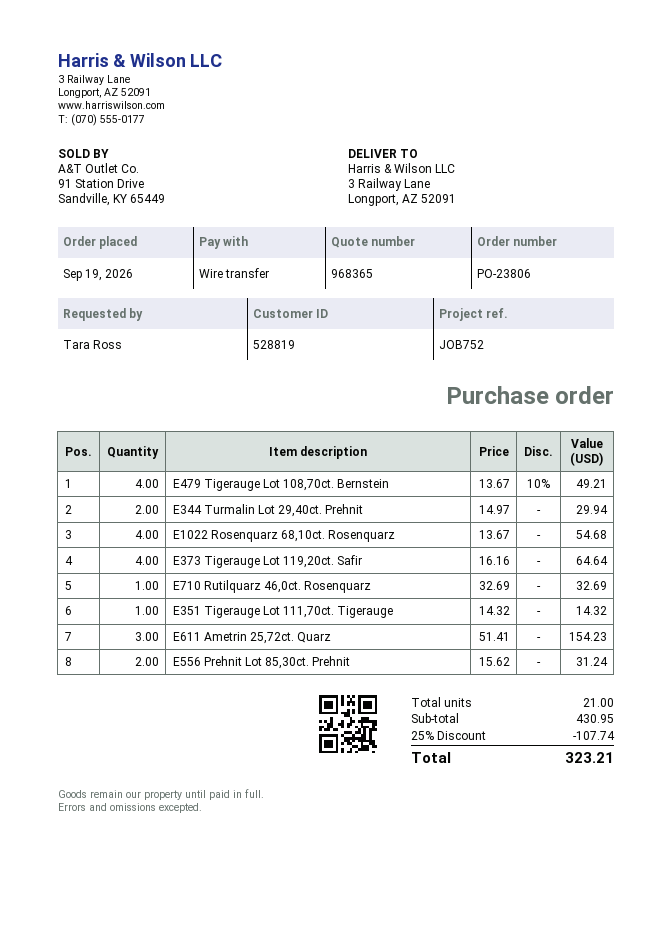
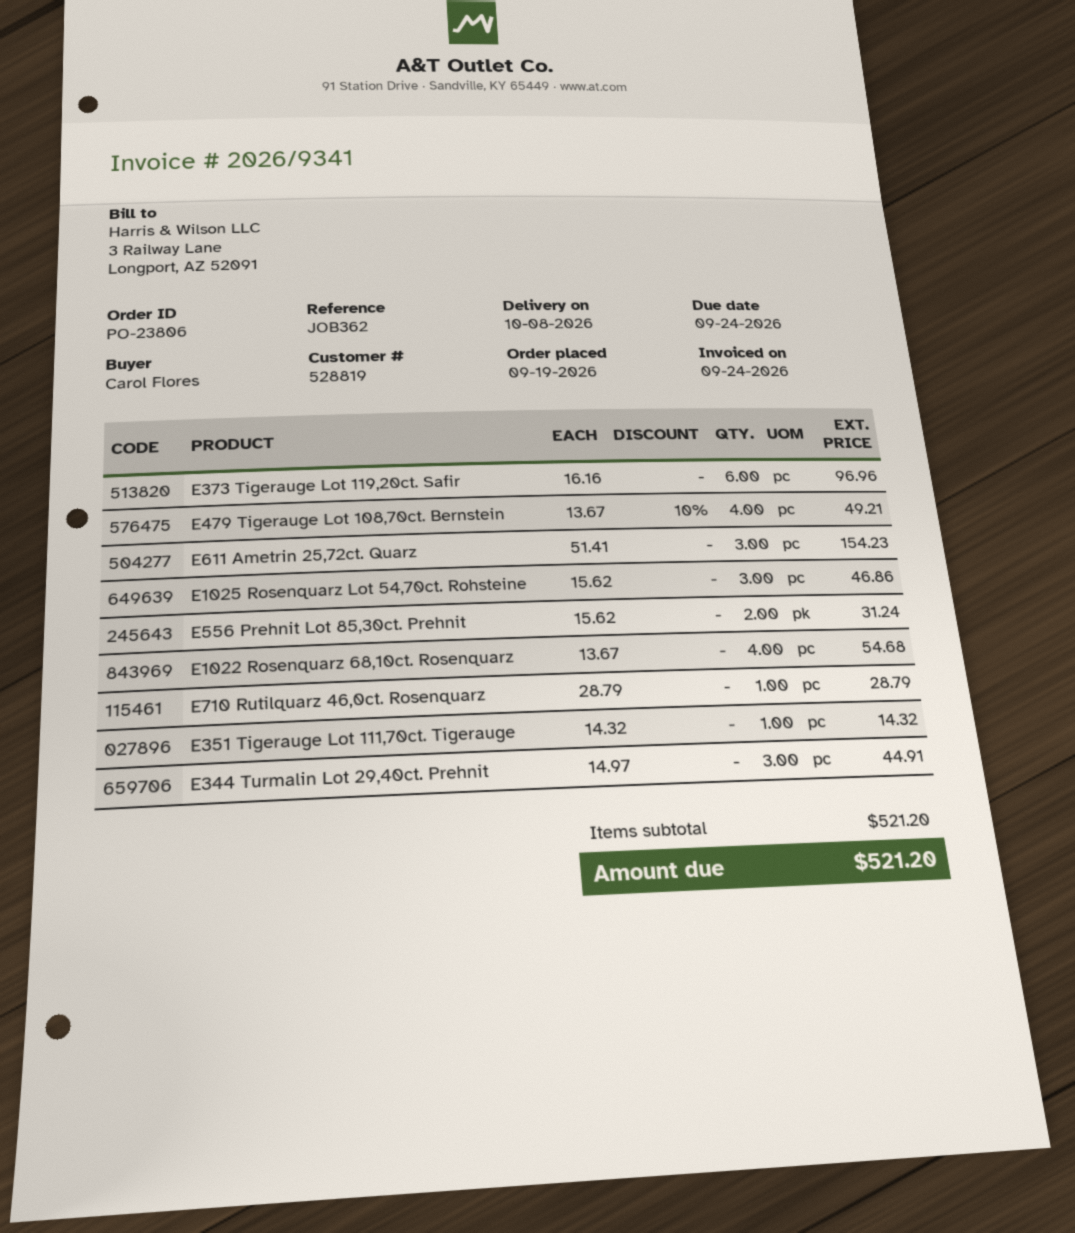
reference: JOB752 -> JOB362
ordered by: Tara Ross -> Carol Flores
E344 Turmalin Lot 29,40ct. Prehnit: 2 x 14.97 = 29.94 -> 3 x 14.97 = 44.91
E373 Tigerauge Lot 119,20ct. Safir: 4 x 16.16 = 64.64 -> 6 x 16.16 = 96.96
E710 Rutilquarz 46,0ct. Rosenquarz: 1 x 32.69 = 32.69 -> 1 x 28.79 = 28.79
E1025 Rosenquarz Lot 54,70ct. Rohsteine: none -> 3 x 15.62 = 46.86
subtotal: 430.95 -> 521.20
discount: 25% = 107.74 -> none
total: 323.21 -> 521.20

